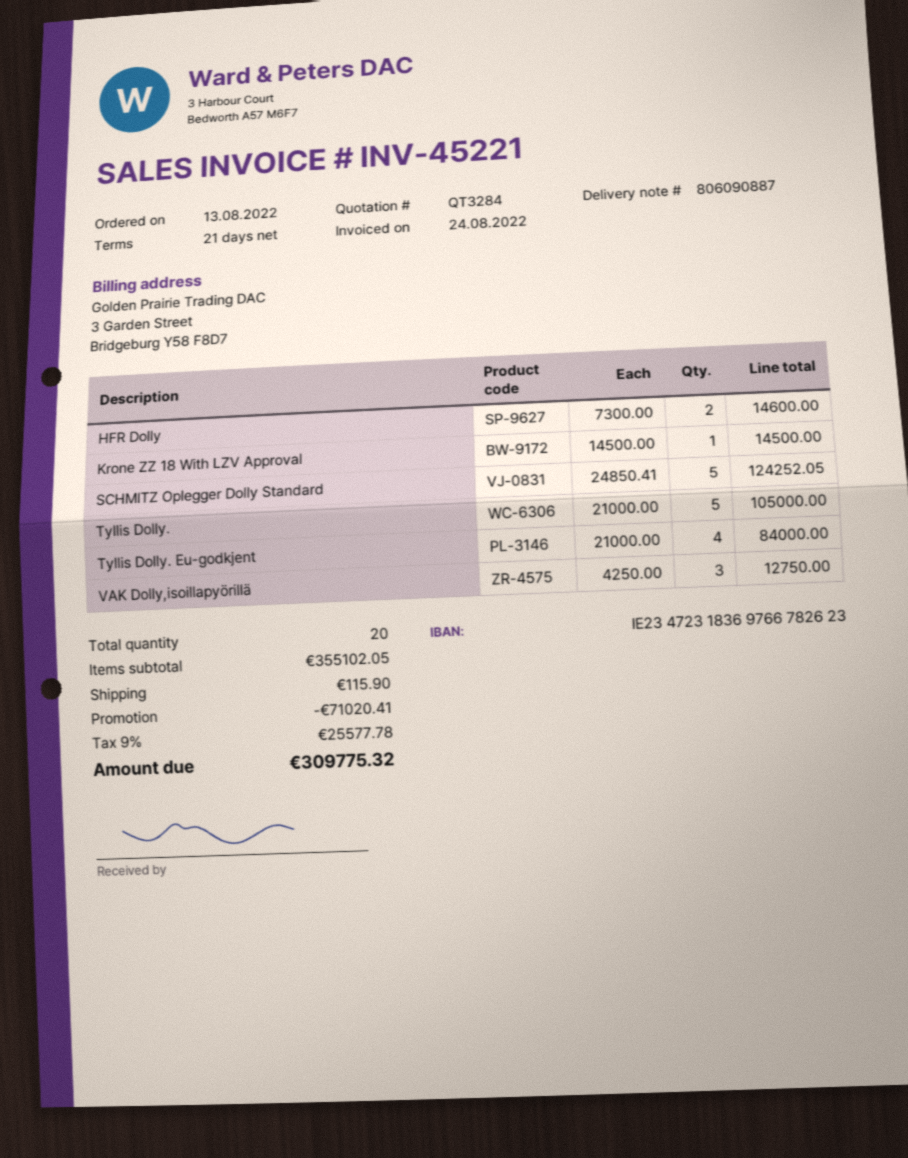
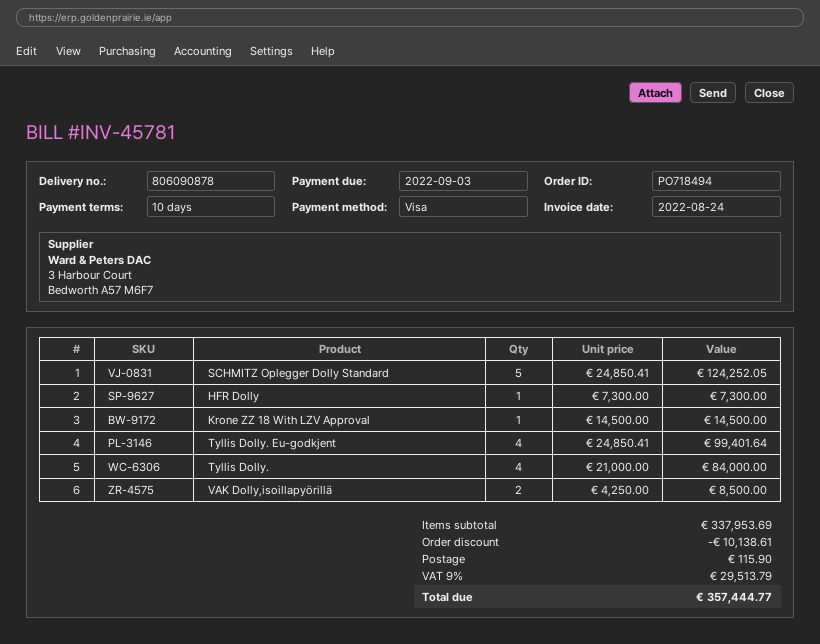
delivery note number: 806090887 -> 806090878
invoice number: INV-45221 -> INV-45781
payment terms: 21 days -> 10 days
HFR Dolly: 2 x 7300.00 = 14600.00 -> 1 x 7300.00 = 7300.00
Tyllis Dolly.: 5 x 21000.00 = 105000.00 -> 4 x 21000.00 = 84000.00
Tyllis Dolly. Eu-godkjent: 4 x 21000.00 = 84000.00 -> 4 x 24850.41 = 99401.64
VAK Dolly,isoillapyörillä: 3 x 4250.00 = 12750.00 -> 2 x 4250.00 = 8500.00
subtotal: 355102.05 -> 337953.69
discount: 71020.41 -> 10138.61
tax: 9% = 25577.78 -> 9% = 29513.79
total: 309775.32 -> 357444.77

